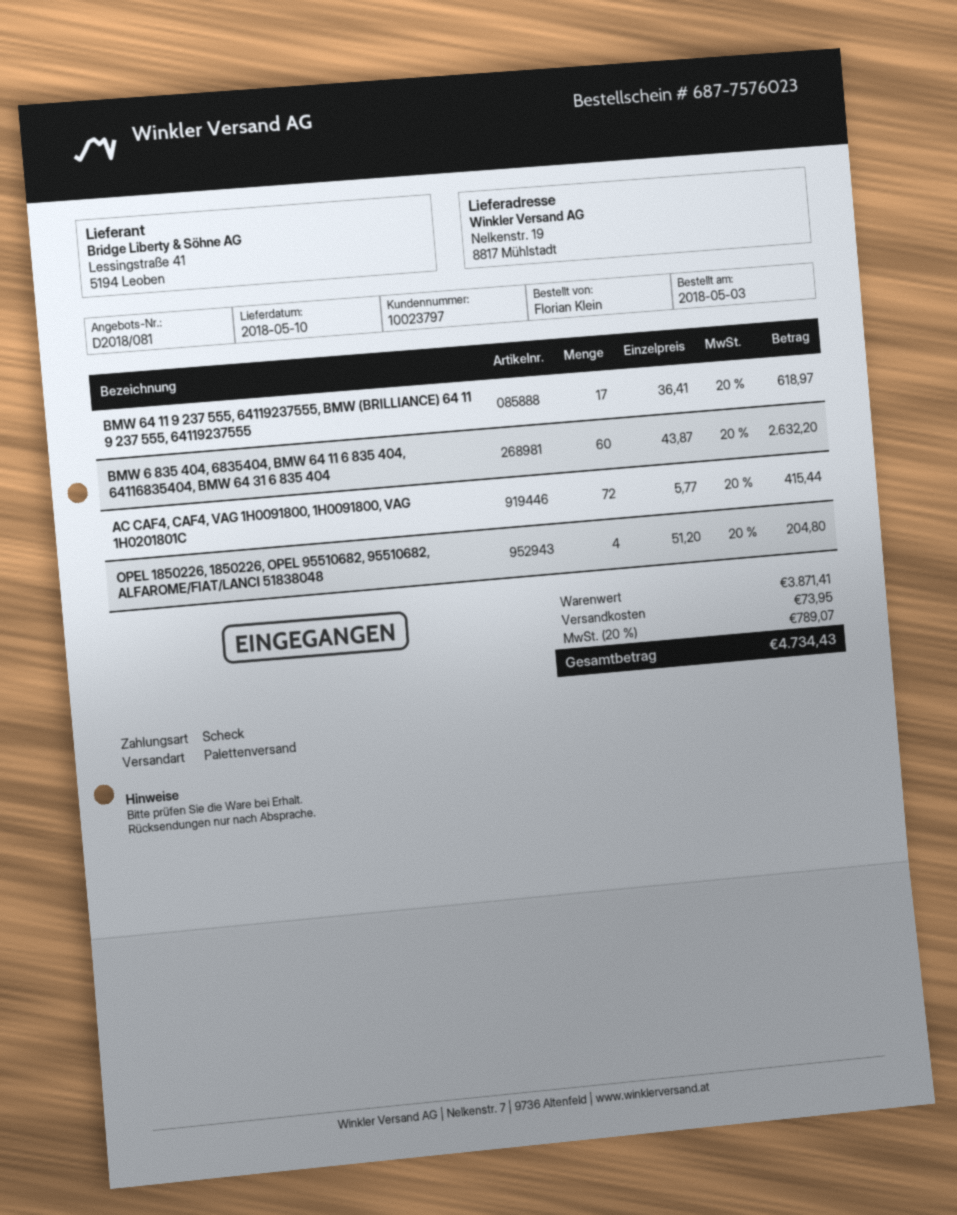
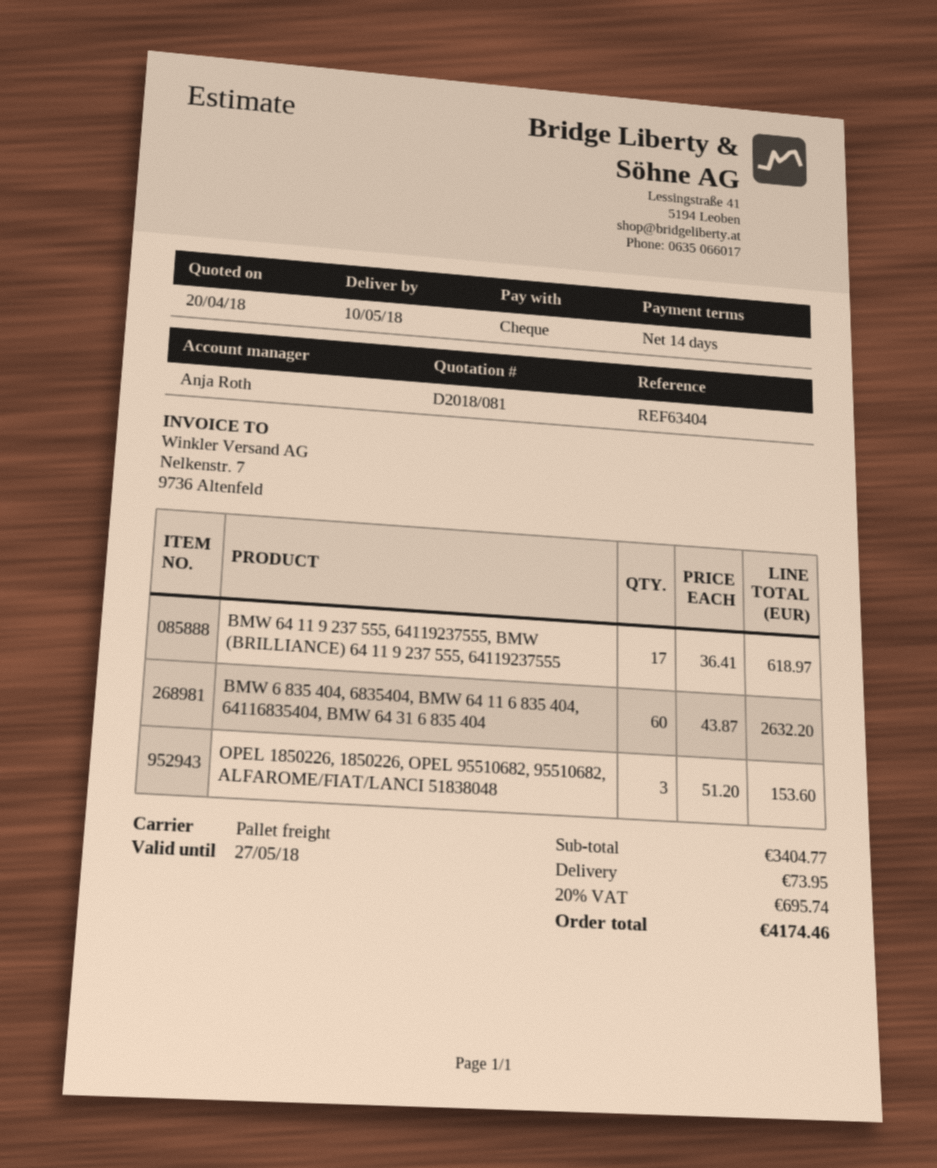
AC CAF4, CAF4, VAG 1H0091800, 1H0091800, VAG 1H0201801C: 72 x 5.77 = 415.44 -> none
OPEL 1850226, 1850226, OPEL 95510682, 95510682, ALFAROME/FIAT/LANCI 51838048: 4 x 51.20 = 204.80 -> 3 x 51.20 = 153.60
subtotal: 3871.41 -> 3404.77
tax: 20% = 789.07 -> 20% = 695.74
total: 4734.43 -> 4174.46

